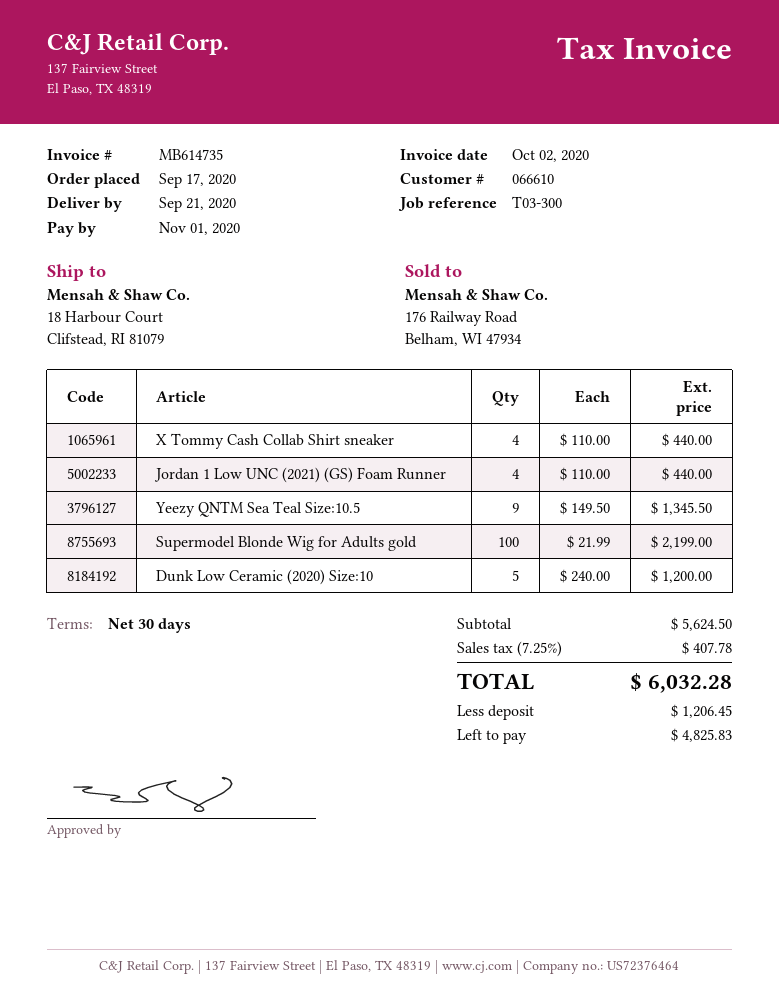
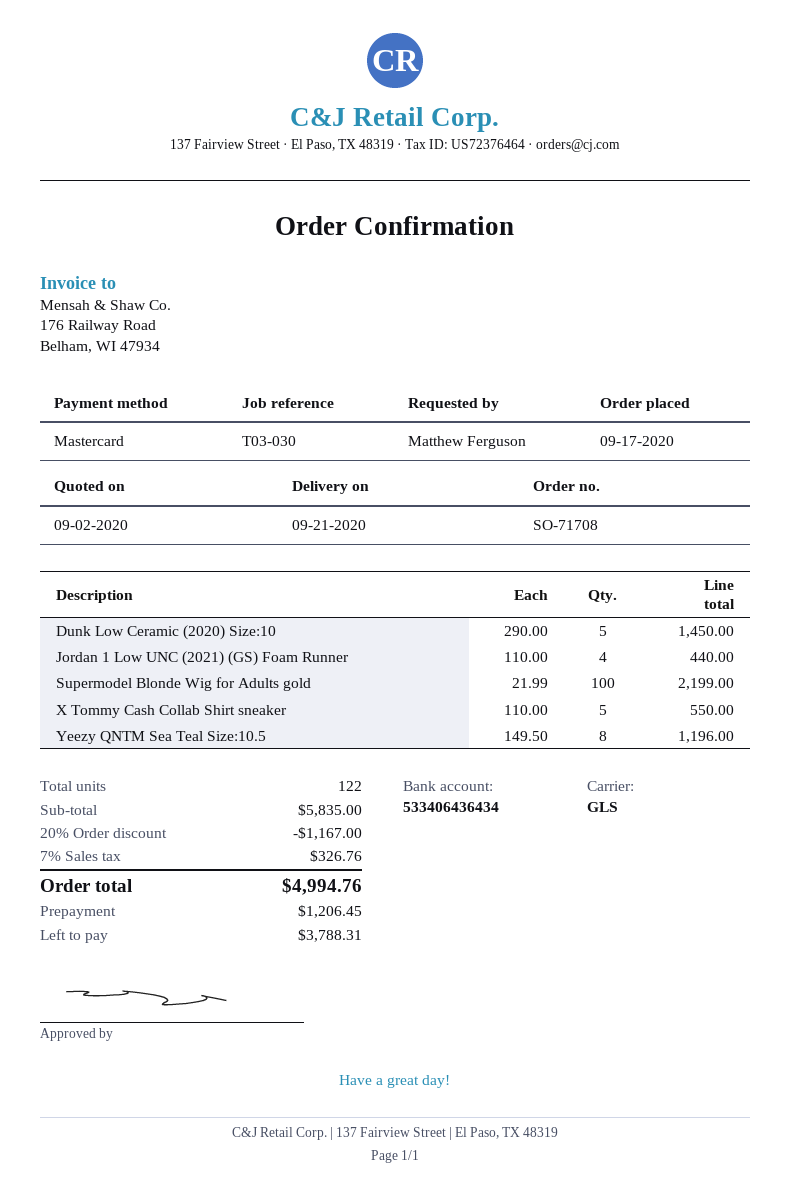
reference: T03-300 -> T03-030
X Tommy Cash Collab Shirt sneaker: 4 x 110.00 = 440.00 -> 5 x 110.00 = 550.00
Yeezy QNTM Sea Teal Size:10.5: 9 x 149.50 = 1345.50 -> 8 x 149.50 = 1196.00
Dunk Low Ceramic (2020) Size:10: 5 x 240.00 = 1200.00 -> 5 x 290.00 = 1450.00
subtotal: 5624.50 -> 5835.00
discount: none -> 20% = 1167.00
tax: 7.25% = 407.78 -> 7% = 326.76
total: 6032.28 -> 4994.76
balance: 4825.83 -> 3788.31

